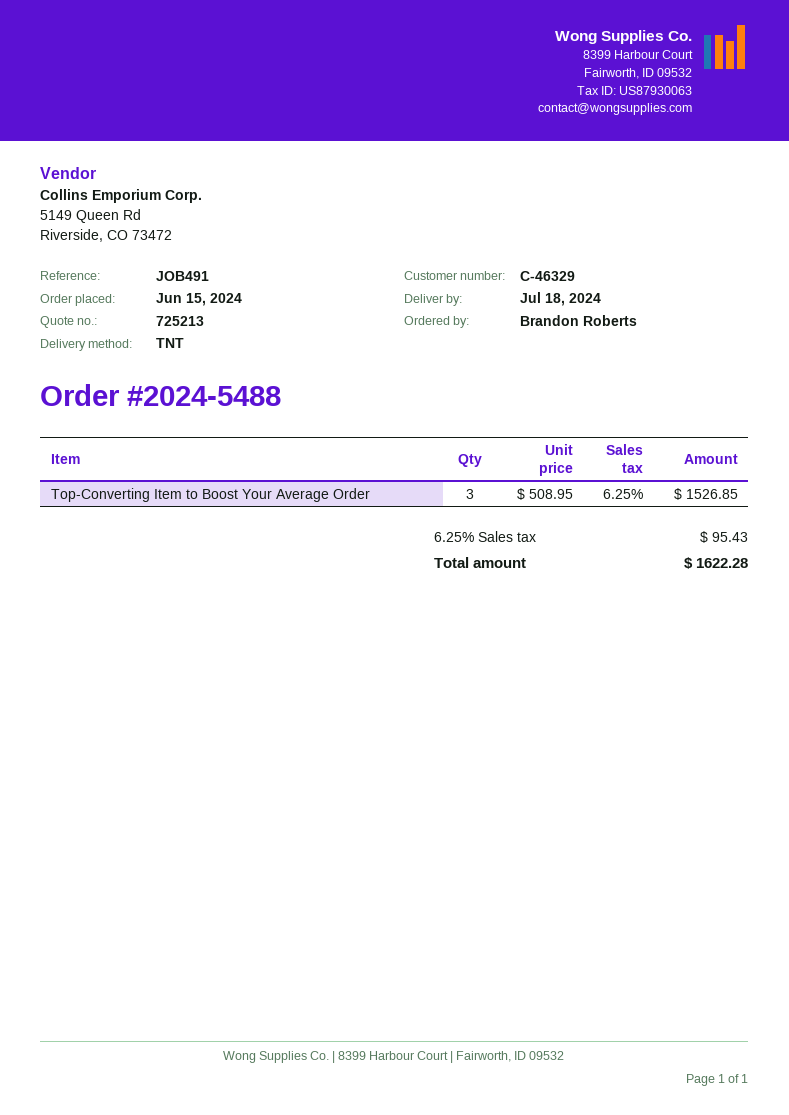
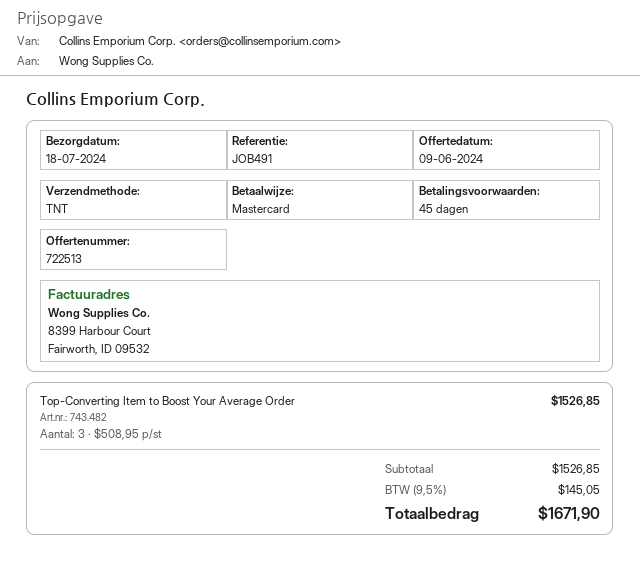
quote number: 725213 -> 722513
tax: 6.25% = 95.43 -> 9.5% = 145.05
total: 1622.28 -> 1671.90

